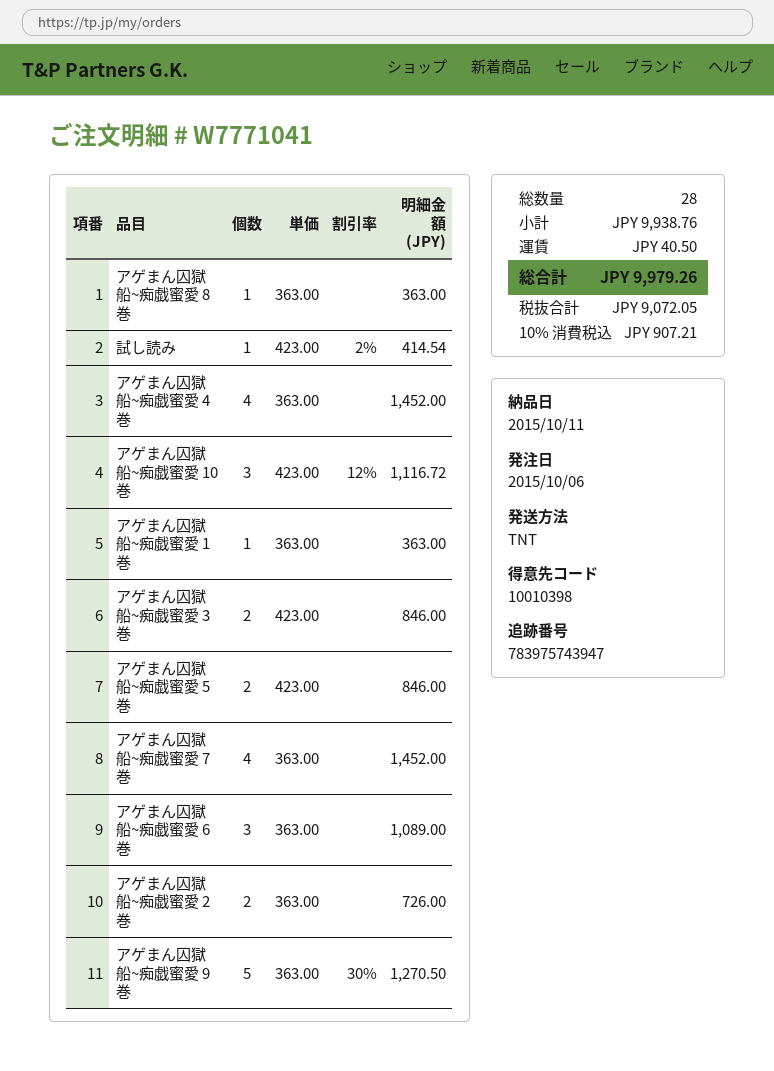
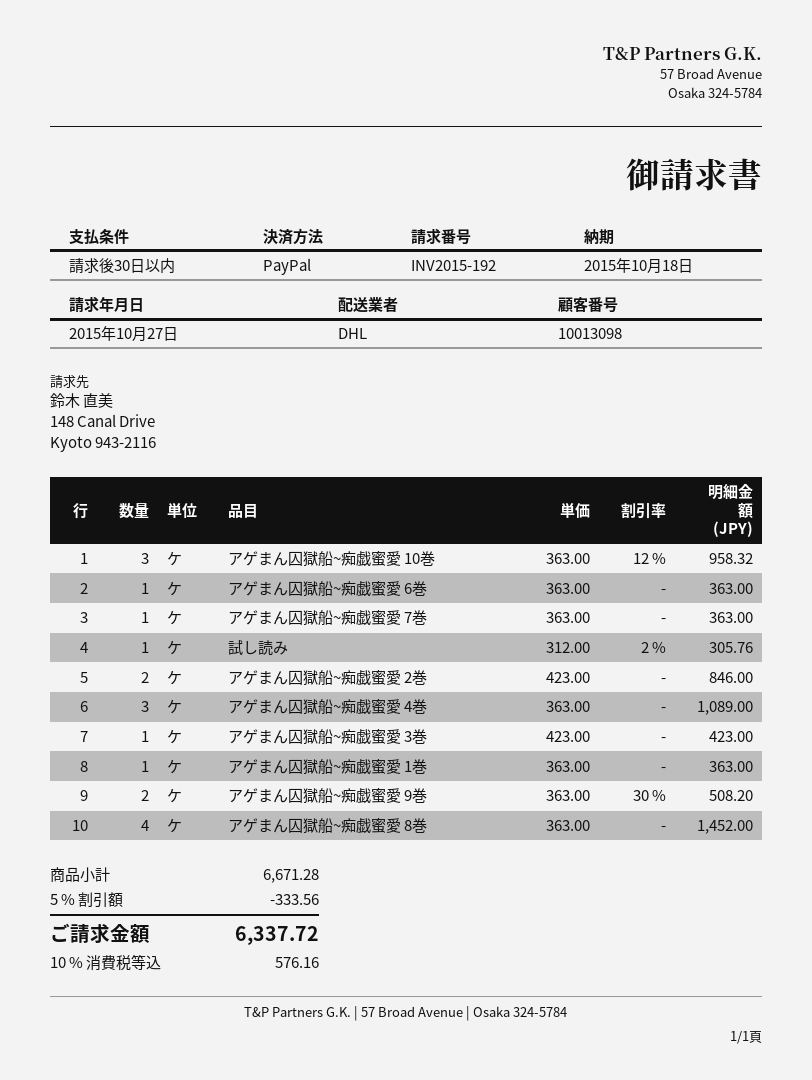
delivery date: 2015-10-11 -> 2015-10-18
customer number: 10010398 -> 10013098
shipping method: TNT -> DHL
アゲまん囚獄船~痴戯蜜愛 8巻: 1 x 363.00 = 363.00 -> 4 x 363.00 = 1452.00
試し読み: 1 x 423.00 - 2% = 414.54 -> 1 x 312.00 - 2% = 305.76
アゲまん囚獄船~痴戯蜜愛 4巻: 4 x 363.00 = 1452.00 -> 3 x 363.00 = 1089.00
アゲまん囚獄船~痴戯蜜愛 10巻: 3 x 423.00 - 12% = 1116.72 -> 3 x 363.00 - 12% = 958.32
アゲまん囚獄船~痴戯蜜愛 3巻: 2 x 423.00 = 846.00 -> 1 x 423.00 = 423.00
アゲまん囚獄船~痴戯蜜愛 5巻: 2 x 423.00 = 846.00 -> none
アゲまん囚獄船~痴戯蜜愛 7巻: 4 x 363.00 = 1452.00 -> 1 x 363.00 = 363.00
アゲまん囚獄船~痴戯蜜愛 6巻: 3 x 363.00 = 1089.00 -> 1 x 363.00 = 363.00
アゲまん囚獄船~痴戯蜜愛 2巻: 2 x 363.00 = 726.00 -> 2 x 423.00 = 846.00
アゲまん囚獄船~痴戯蜜愛 9巻: 5 x 363.00 - 30% = 1270.50 -> 2 x 363.00 - 30% = 508.20
subtotal: 9938.76 -> 6671.28
discount: none -> 5% = 333.56
shipping: 40.50 -> none
tax: 10% = 907.21 -> 10% = 576.16
total: 9979.26 -> 6337.72

